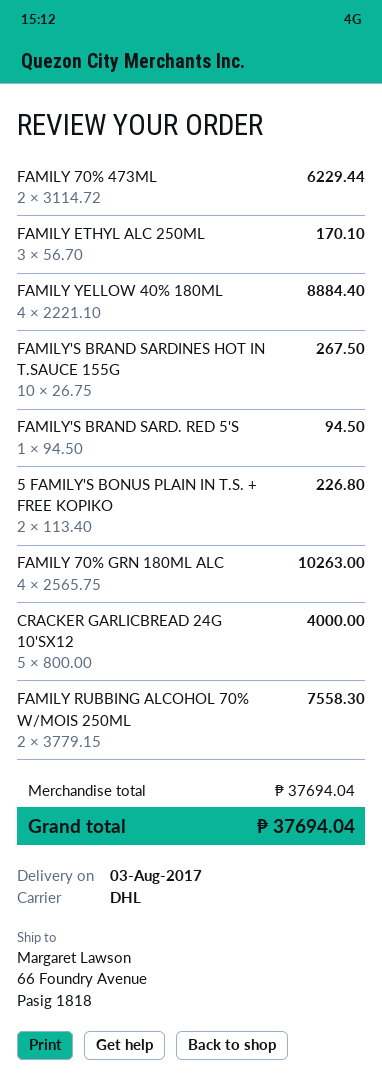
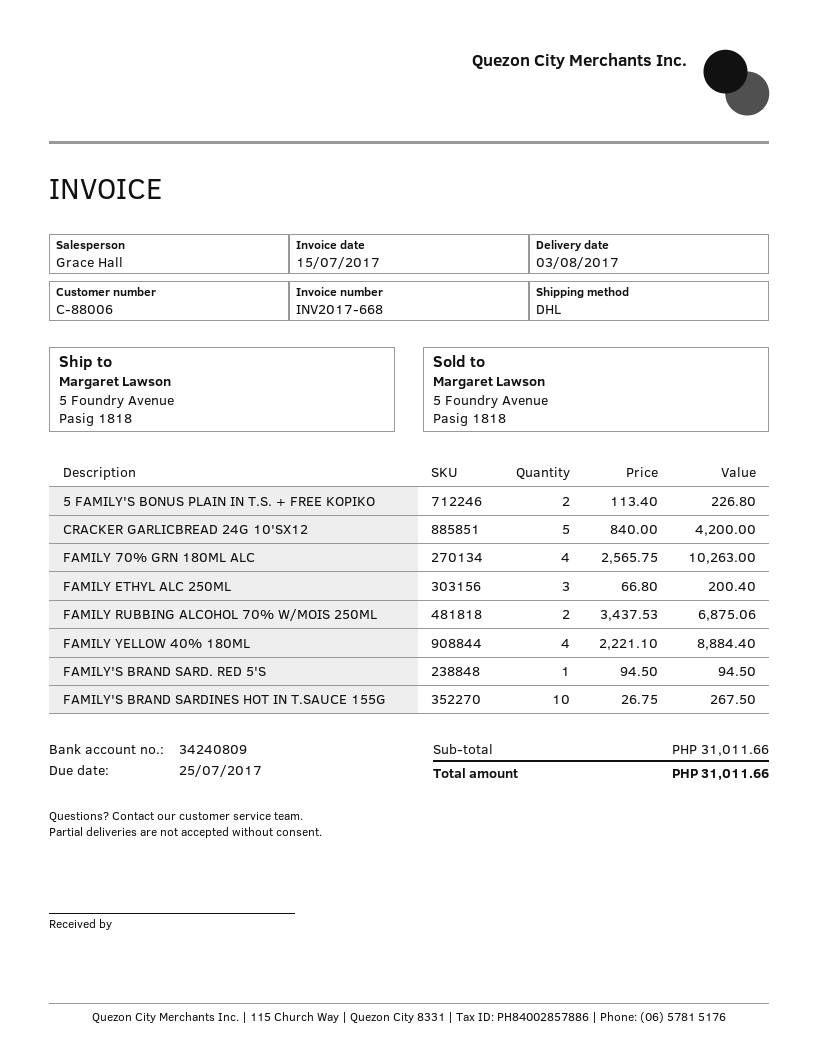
ship to: 66 Foundry Avenue, Pasig 1818 -> 5 Foundry Avenue, Pasig 1818
FAMILY 70% 473ML: 2 x 3114.72 = 6229.44 -> none
FAMILY ETHYL ALC 250ML: 3 x 56.70 = 170.10 -> 3 x 66.80 = 200.40
CRACKER GARLICBREAD 24G 10'SX12: 5 x 800.00 = 4000.00 -> 5 x 840.00 = 4200.00
FAMILY RUBBING ALCOHOL 70% W/MOIS 250ML: 2 x 3779.15 = 7558.30 -> 2 x 3437.53 = 6875.06
subtotal: 37694.04 -> 31011.66
total: 37694.04 -> 31011.66

